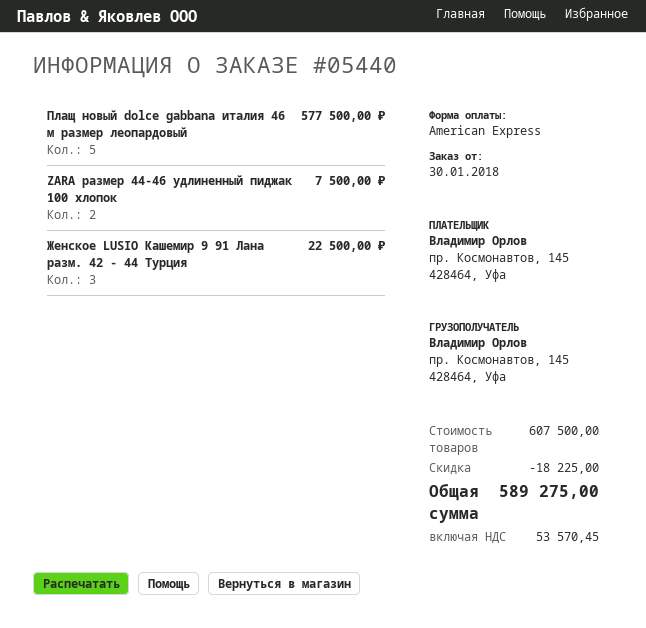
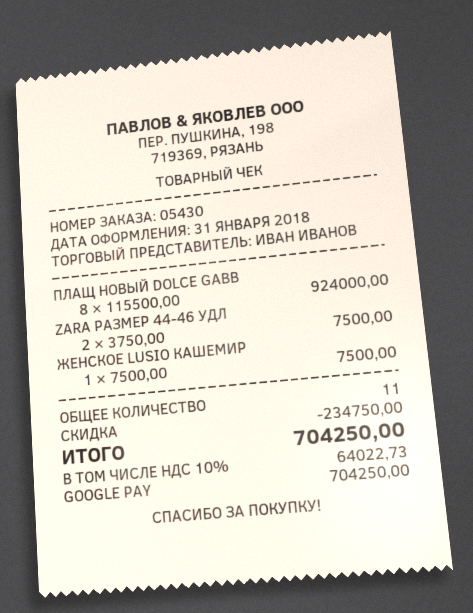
order number: 05440 -> 05430
order date: 2018-01-30 -> 2018-01-31
payment method: American Express -> Google Pay
Плащ новый dolce gabbana италия 46 м размер леопардовый: 5 for 577500.00 -> 8 for 924000.00
Женское LUSIO Кашемир 9 91 Лана разм. 42 - 44 Турция: 3 for 22500.00 -> 1 for 7500.00
discount: 18225.00 -> 234750.00
tax: 53570.45 -> 64022.73
total: 589275.00 -> 704250.00

